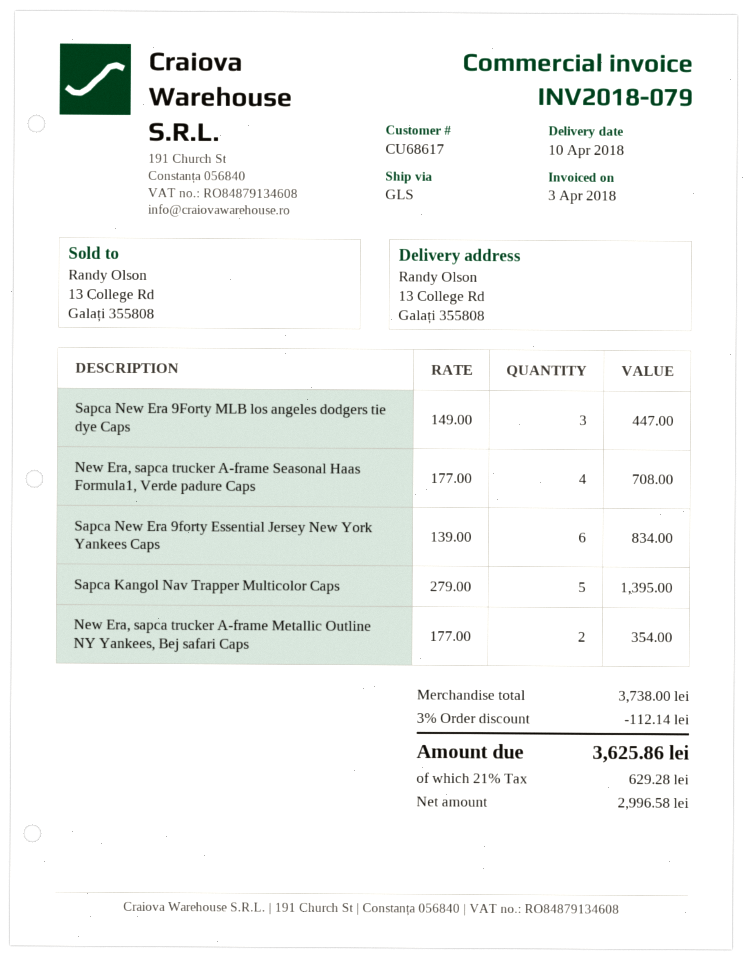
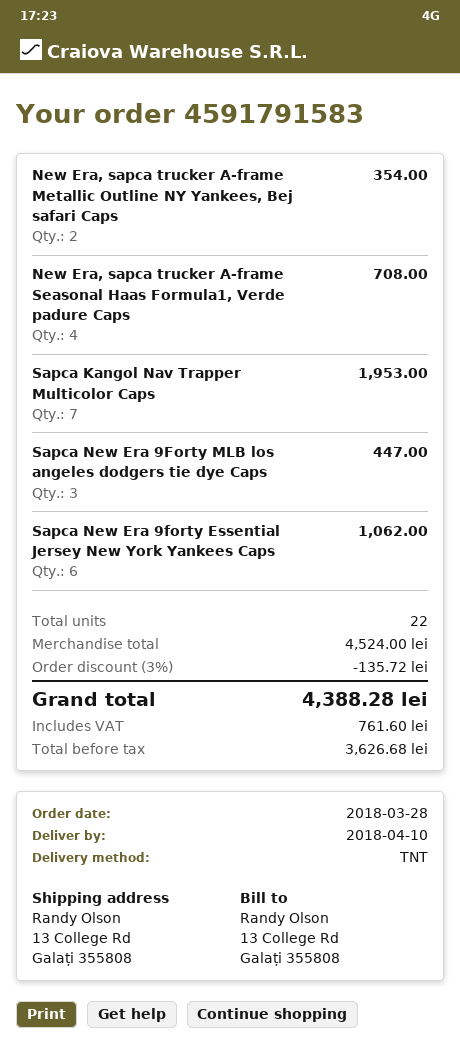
shipping method: GLS -> TNT
Sapca New Era 9forty Essential Jersey New York Yankees Caps: 6 for 834.00 -> 6 for 1062.00
Sapca Kangol Nav Trapper Multicolor Caps: 5 for 1395.00 -> 7 for 1953.00
subtotal: 3738.00 -> 4524.00
discount: 3% = 112.14 -> 3% = 135.72
net: 2996.58 -> 3626.68
tax: 629.28 -> 761.60
total: 3625.86 -> 4388.28

